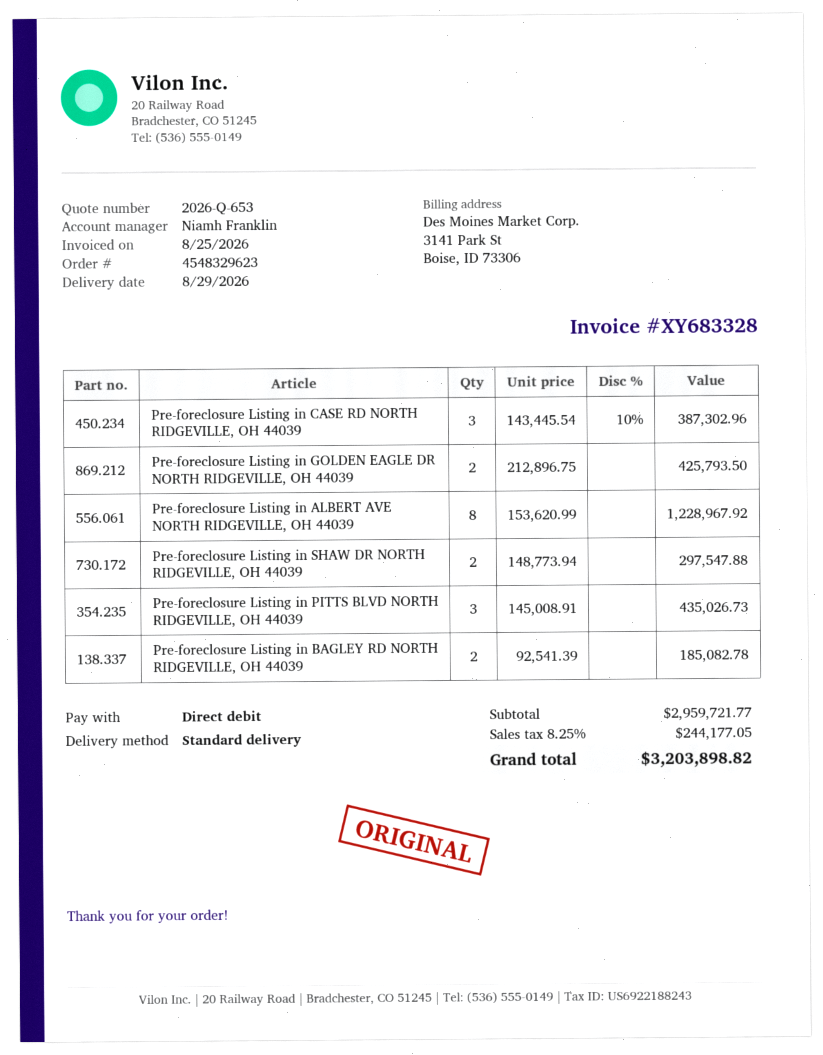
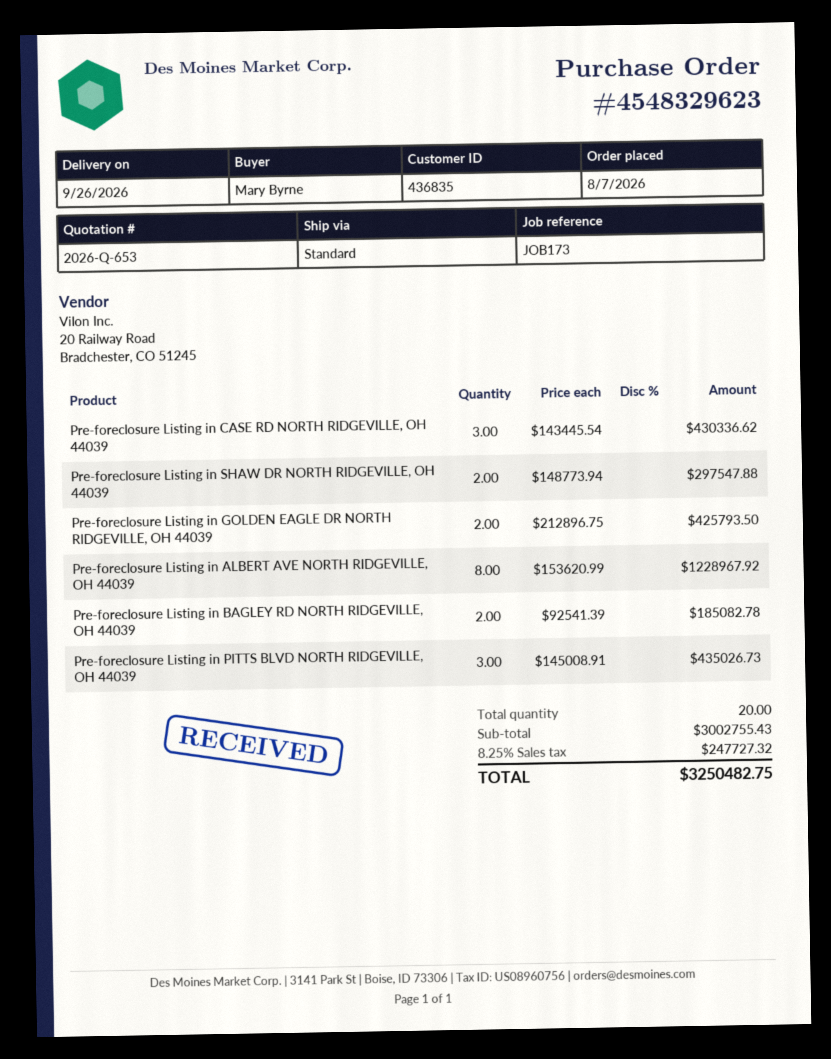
delivery date: 2026-08-29 -> 2026-09-26
Pre-foreclosure Listing in CASE RD NORTH RIDGEVILLE, OH 44039: 3 x 143445.54 - 10% = 387302.96 -> 3 x 143445.54 = 430336.62
subtotal: 2959721.77 -> 3002755.43
tax: 8.25% = 244177.05 -> 8.25% = 247727.32
total: 3203898.82 -> 3250482.75

